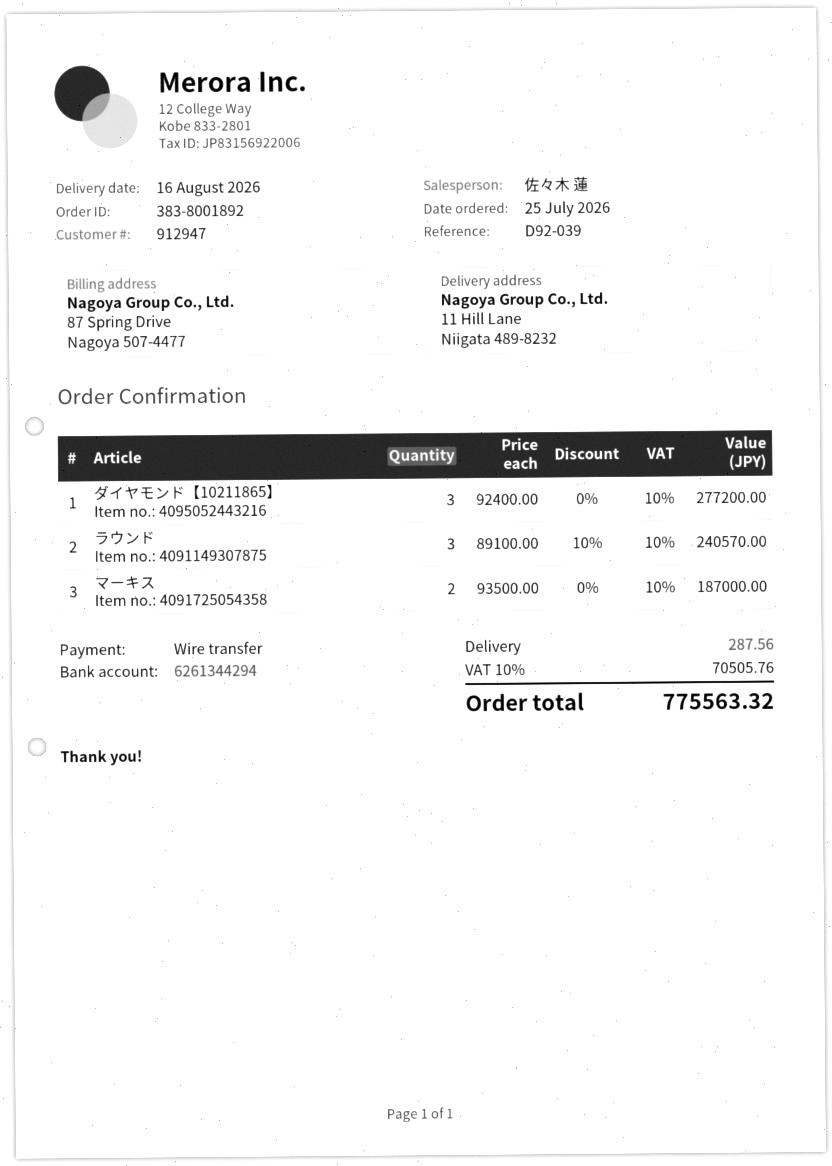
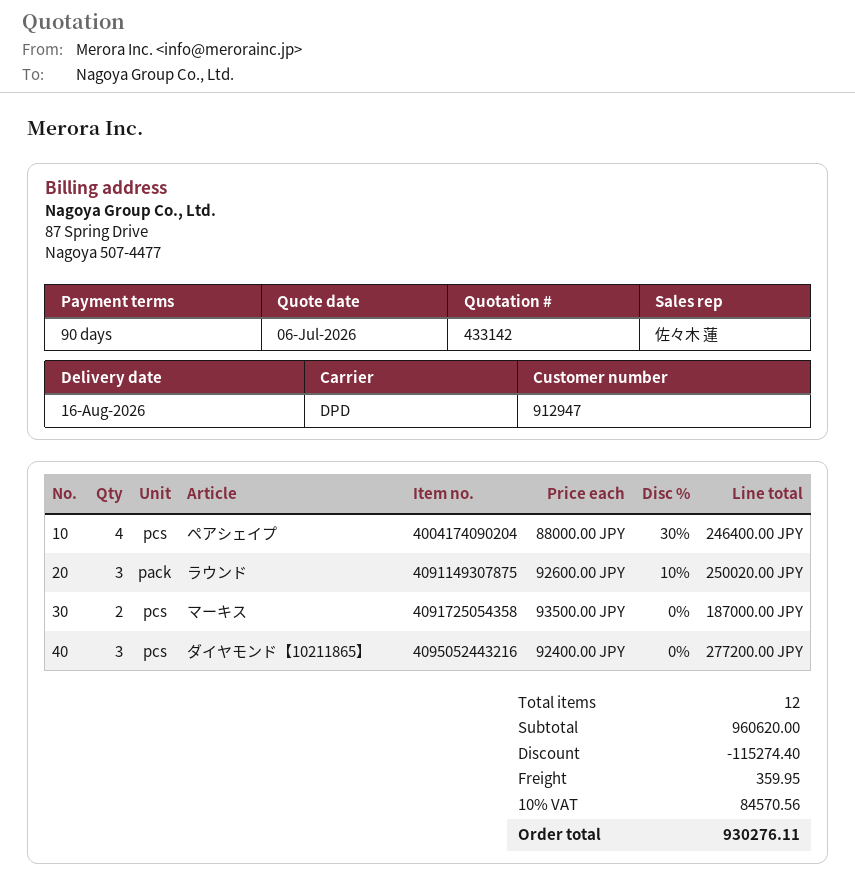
ラウンド: 3 x 89100.00 - 10% = 240570.00 -> 3 x 92600.00 - 10% = 250020.00
ペアシェイプ: none -> 4 x 88000.00 - 30% = 246400.00
discount: none -> 115274.40
shipping: 287.56 -> 359.95
tax: 10% = 70505.76 -> 10% = 84570.56
total: 775563.32 -> 930276.11

